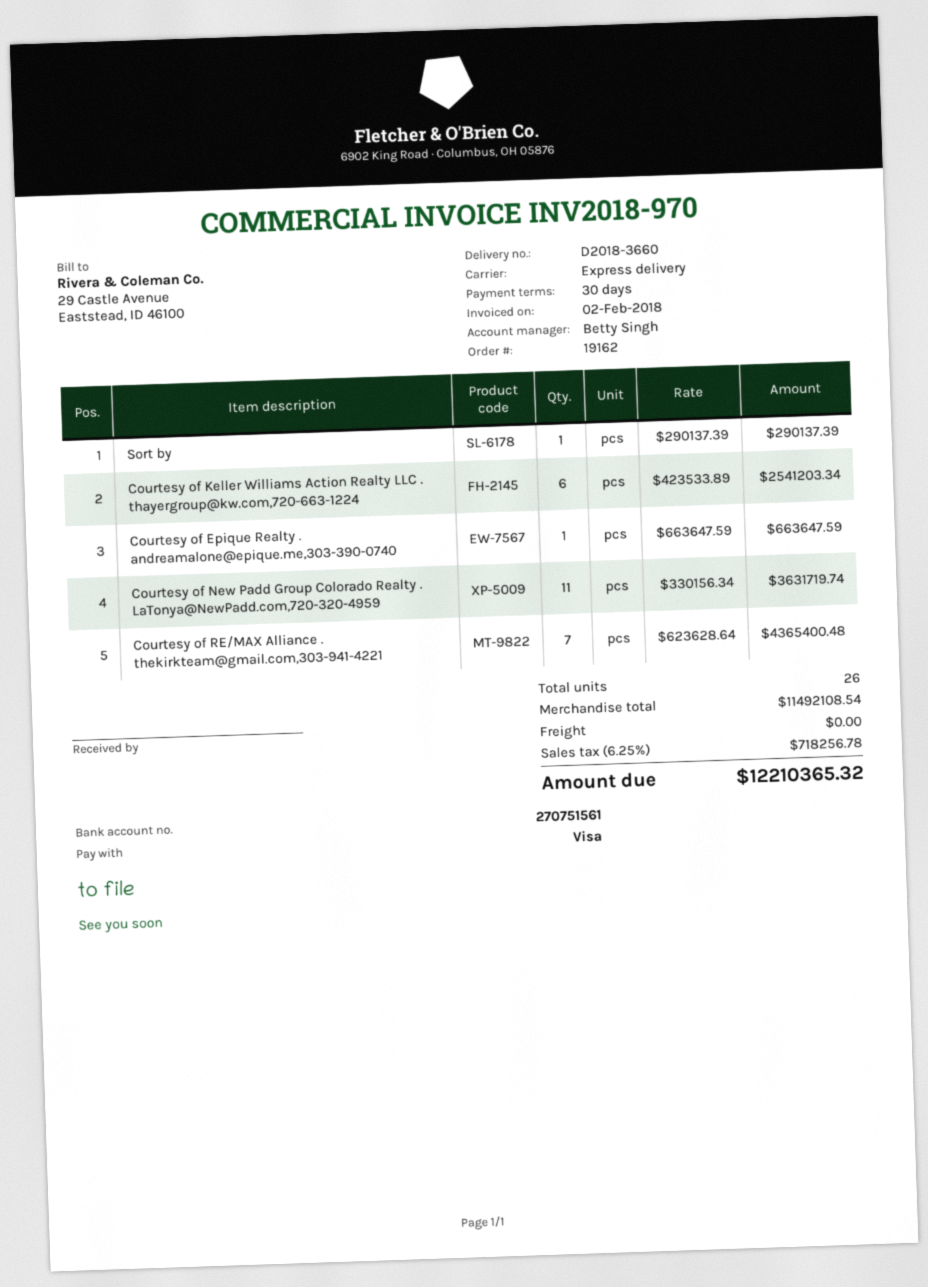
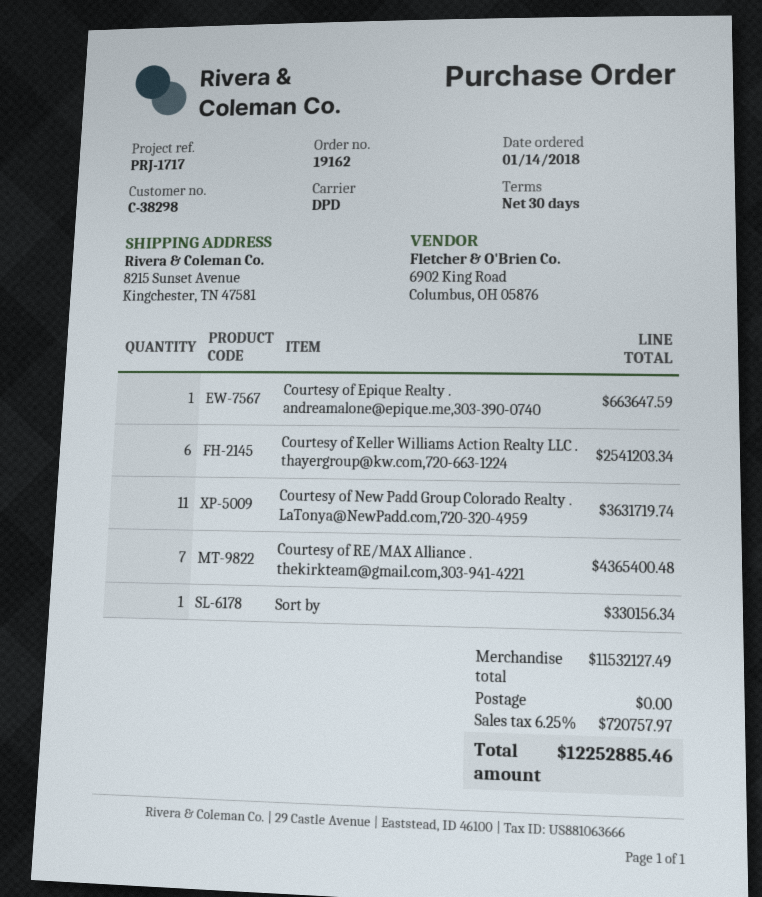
shipping method: express -> DPD
Sort by: 1 for 290137.39 -> 1 for 330156.34
subtotal: 11492108.54 -> 11532127.49
tax: 6.25% = 718256.78 -> 6.25% = 720757.97
total: 12210365.32 -> 12252885.46

